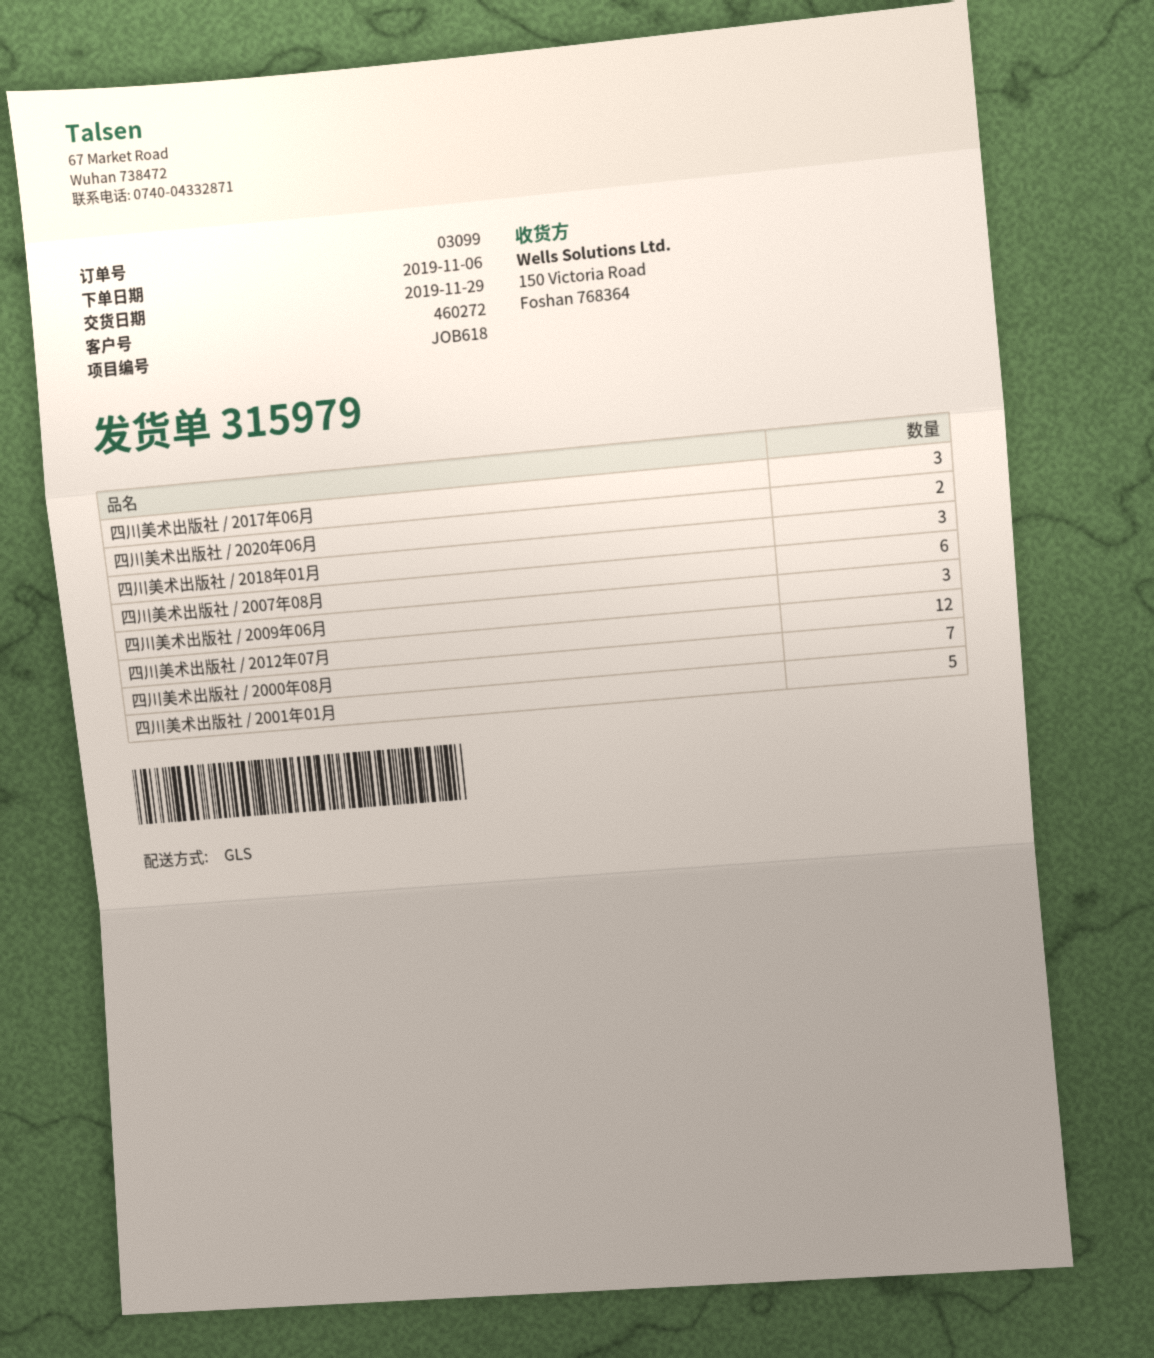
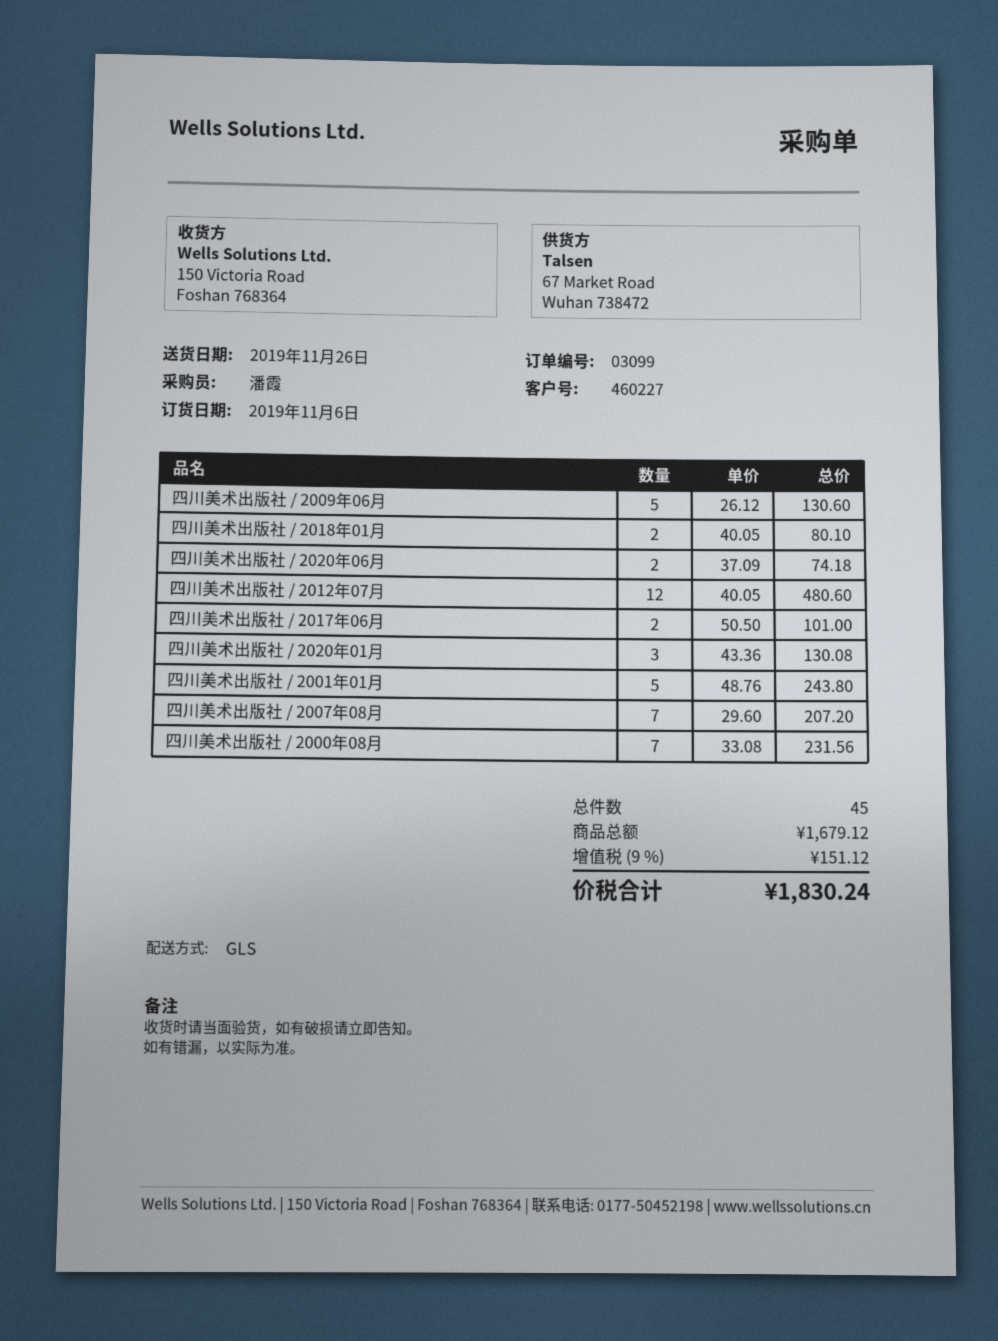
delivery date: 2019-11-29 -> 2019-11-26
customer number: 460272 -> 460227
四川美术出版社 / 2017年06月: 3 -> 2
四川美术出版社 / 2018年01月: 3 -> 2
四川美术出版社 / 2007年08月: 6 -> 7
四川美术出版社 / 2009年06月: 3 -> 5
四川美术出版社 / 2020年01月: none -> 3

